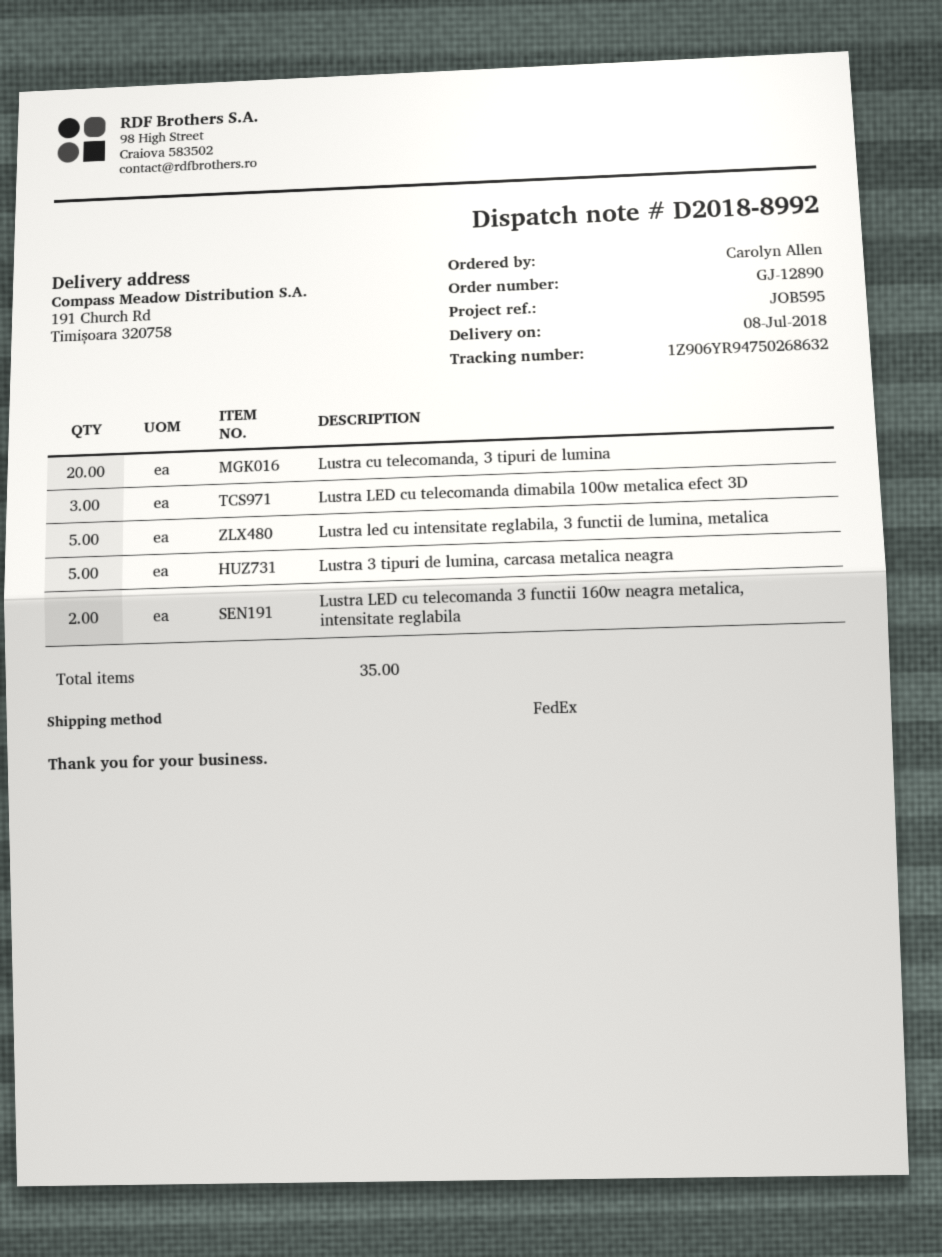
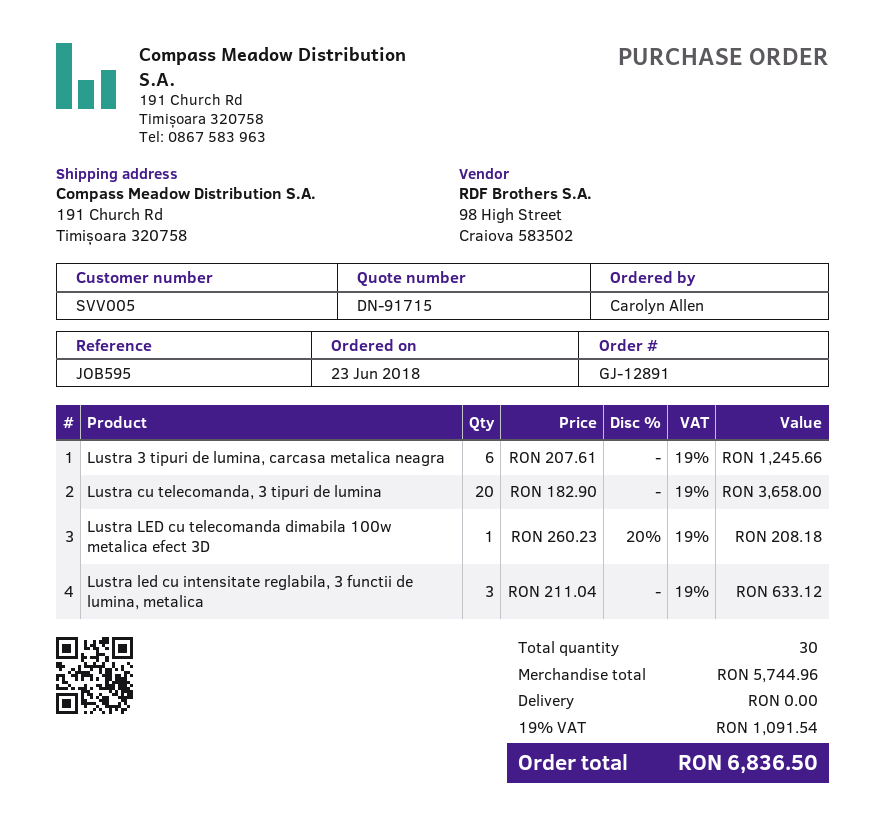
order number: GJ-12890 -> GJ-12891
Lustra LED cu telecomanda dimabila 100w metalica efect 3D: 3 -> 1
Lustra led cu intensitate reglabila, 3 functii de lumina, metalica: 5 -> 3
Lustra 3 tipuri de lumina, carcasa metalica neagra: 5 -> 6
Lustra LED cu telecomanda 3 functii 160w neagra metalica, intensitate reglabila: 2 -> none
total quantity: 35 -> 30

